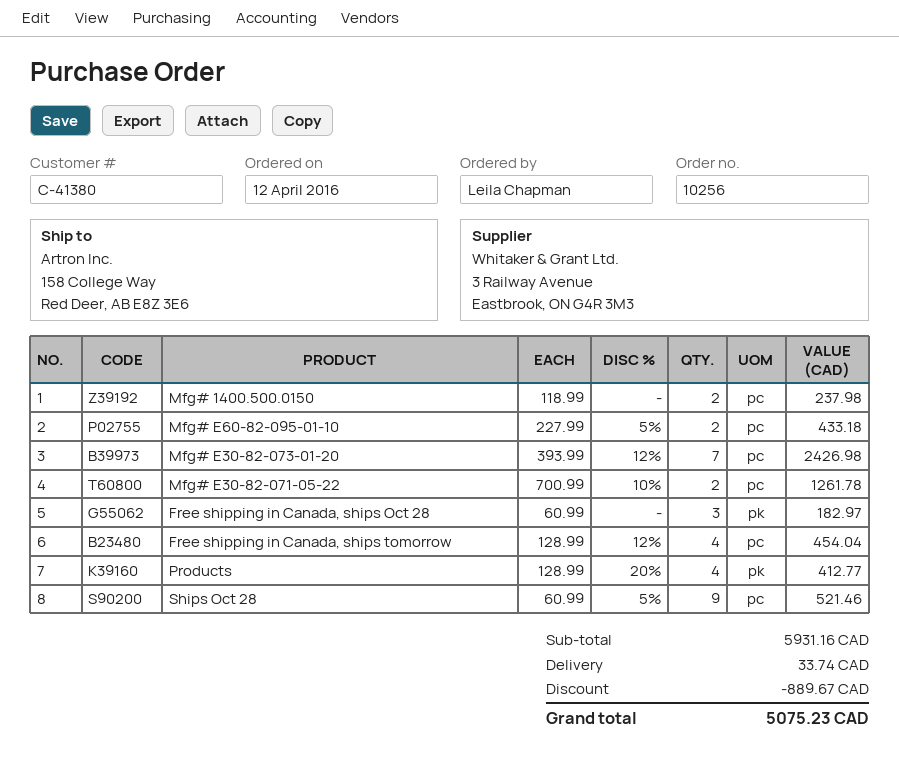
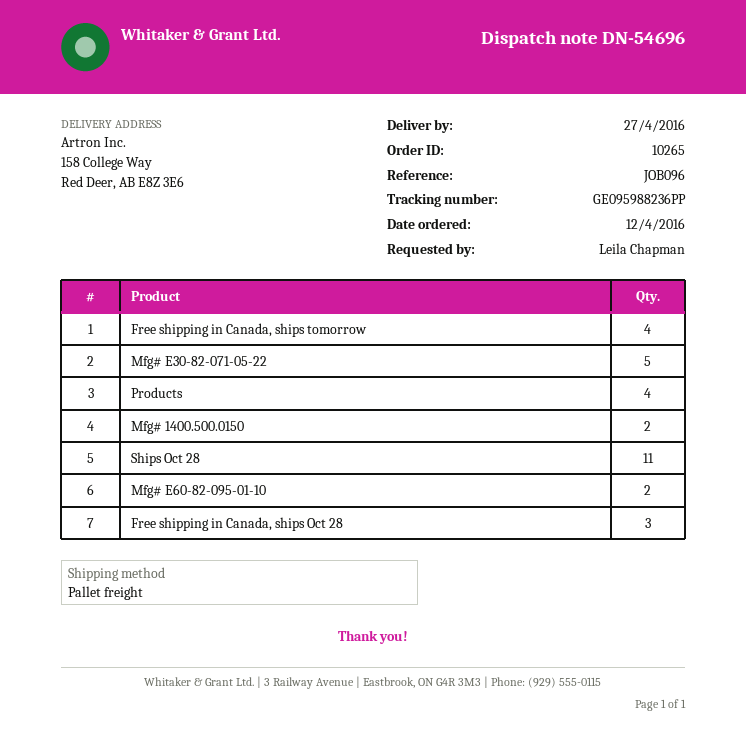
order number: 10256 -> 10265
Mfg# E30-82-073-01-20: 7 -> none
Mfg# E30-82-071-05-22: 2 -> 5
Ships Oct 28: 9 -> 11

